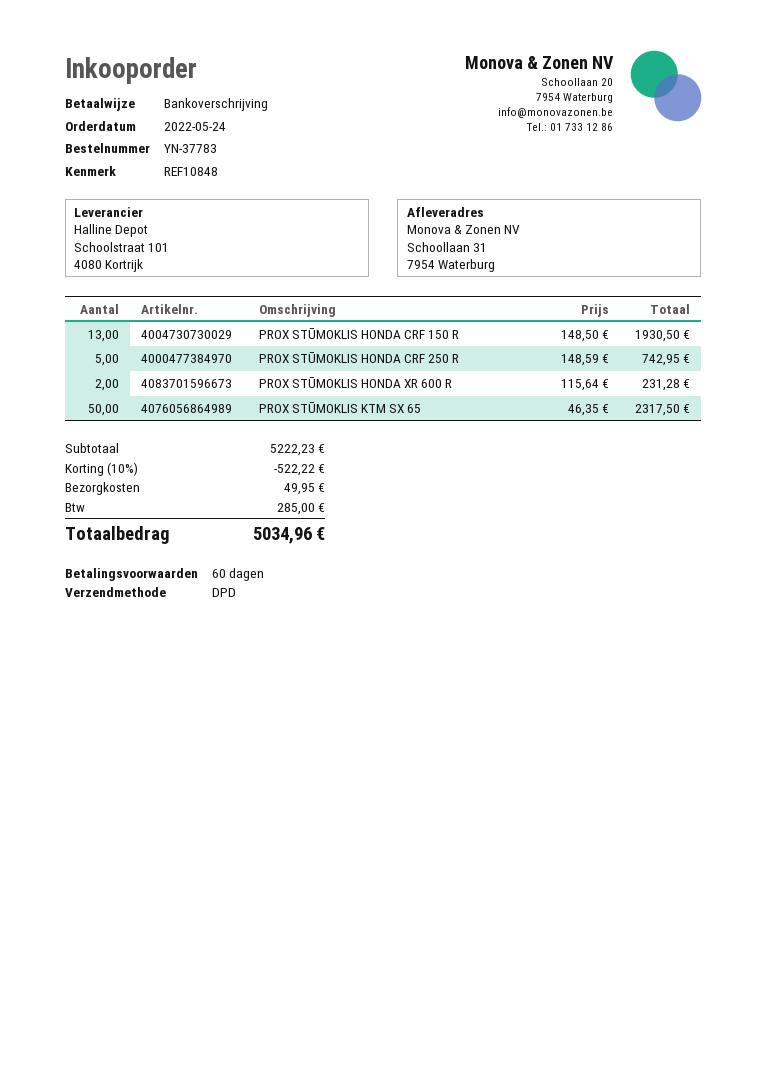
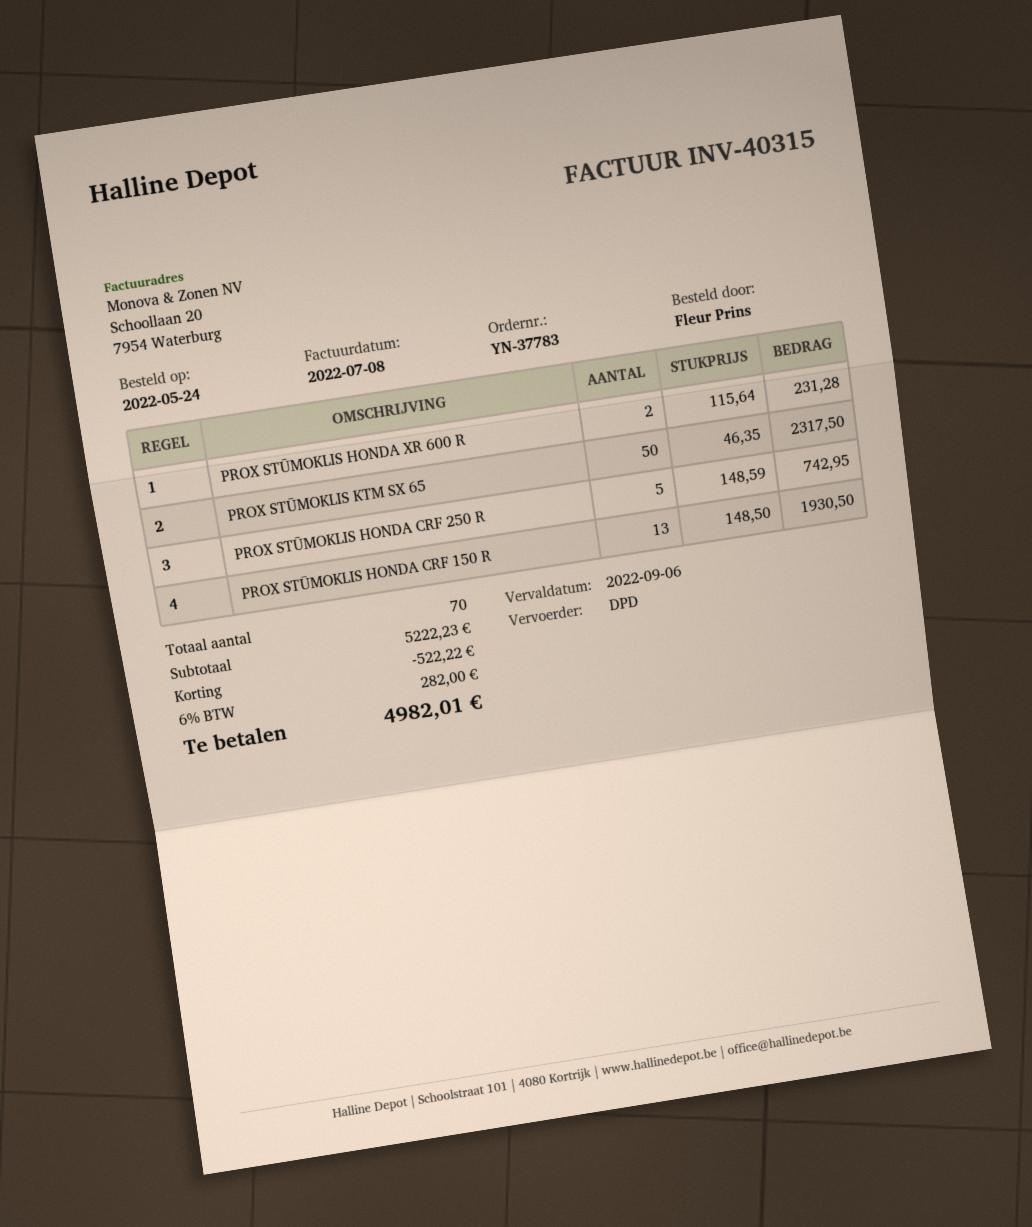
shipping: 49.95 -> none
tax: 285.00 -> 282.00
total: 5034.96 -> 4982.01

